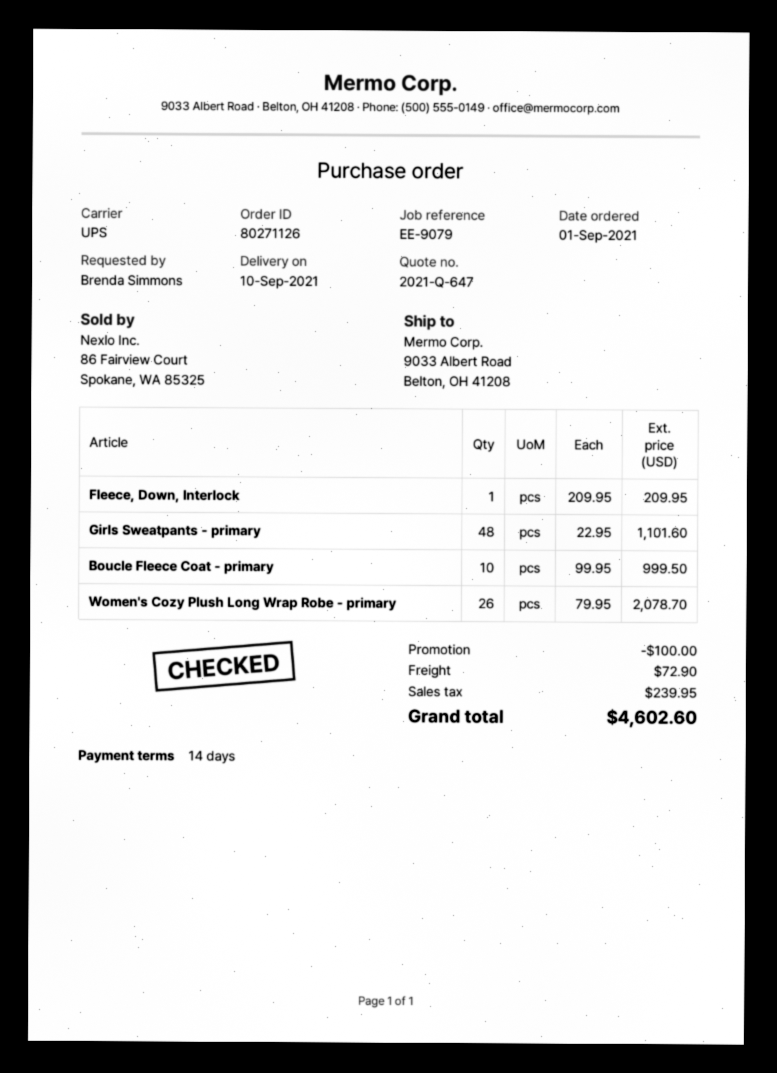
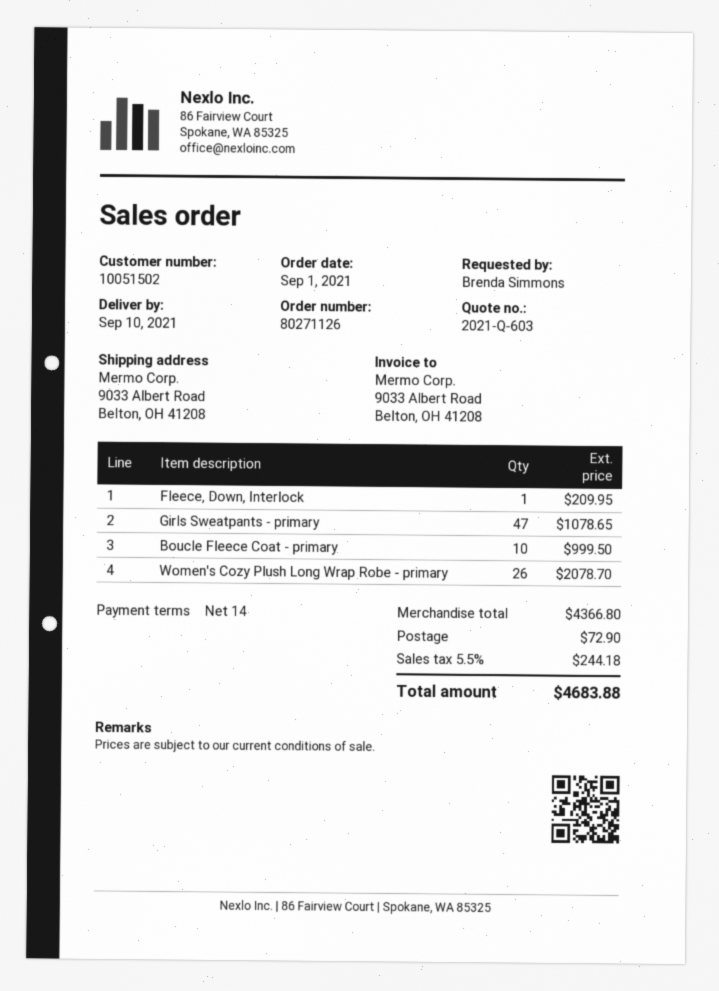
quote number: 2021-Q-647 -> 2021-Q-603
Girls Sweatpants - primary: 48 for 1101.60 -> 47 for 1078.65
discount: 100.00 -> none
tax: 239.95 -> 244.18
total: 4602.60 -> 4683.88

